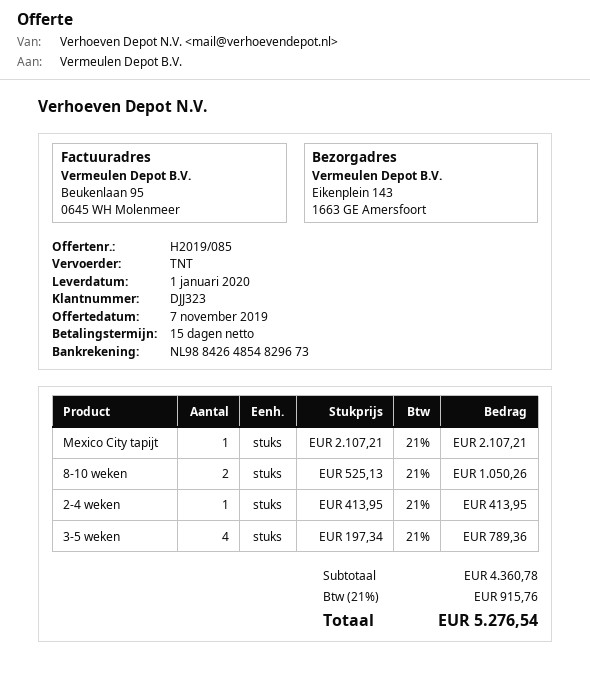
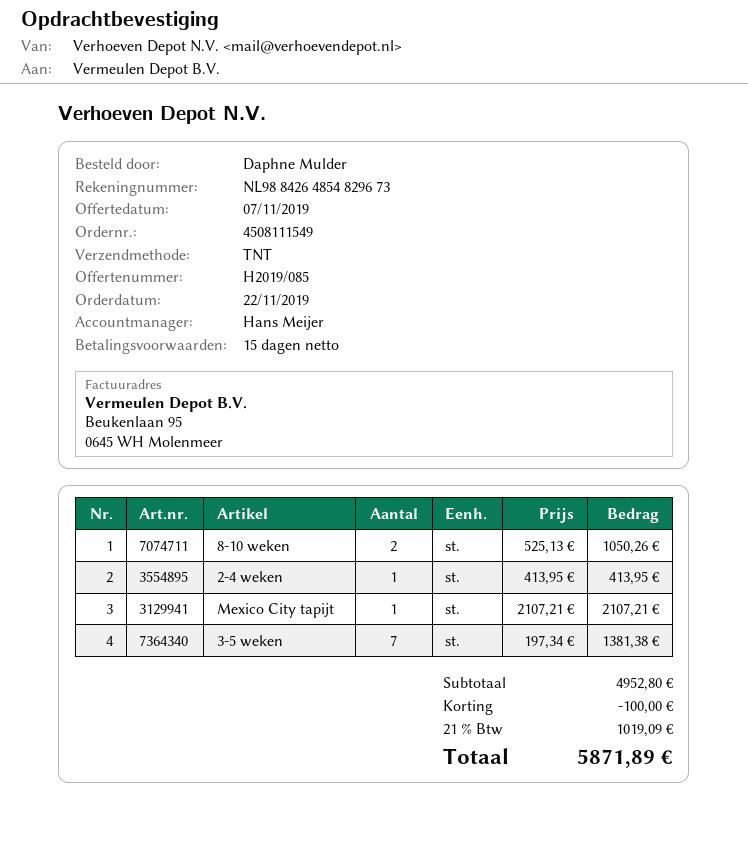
3-5 weken: 4 x 197.34 = 789.36 -> 7 x 197.34 = 1381.38
subtotal: 4360.78 -> 4952.80
discount: none -> 100.00
tax: 21% = 915.76 -> 21% = 1019.09
total: 5276.54 -> 5871.89

